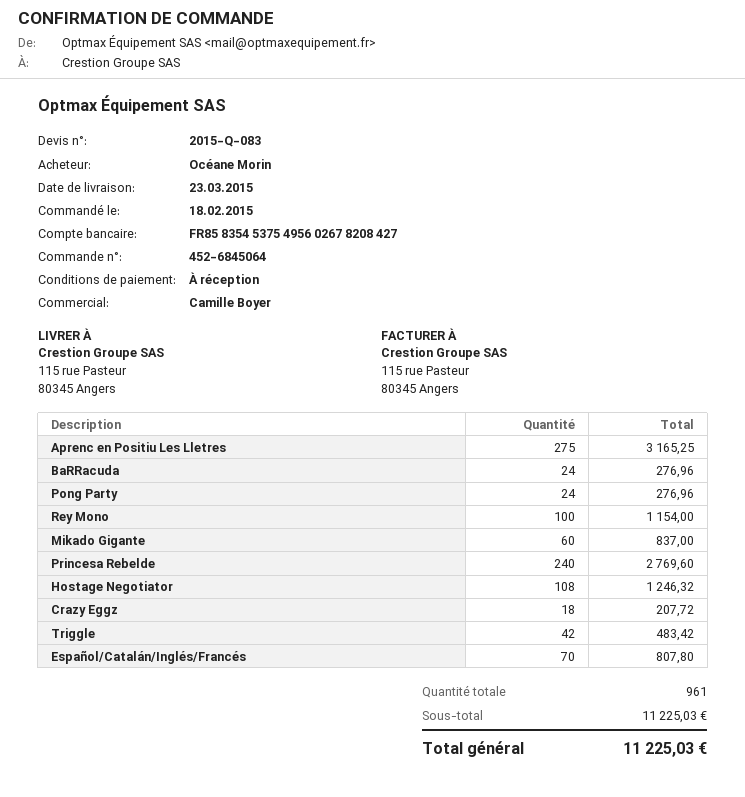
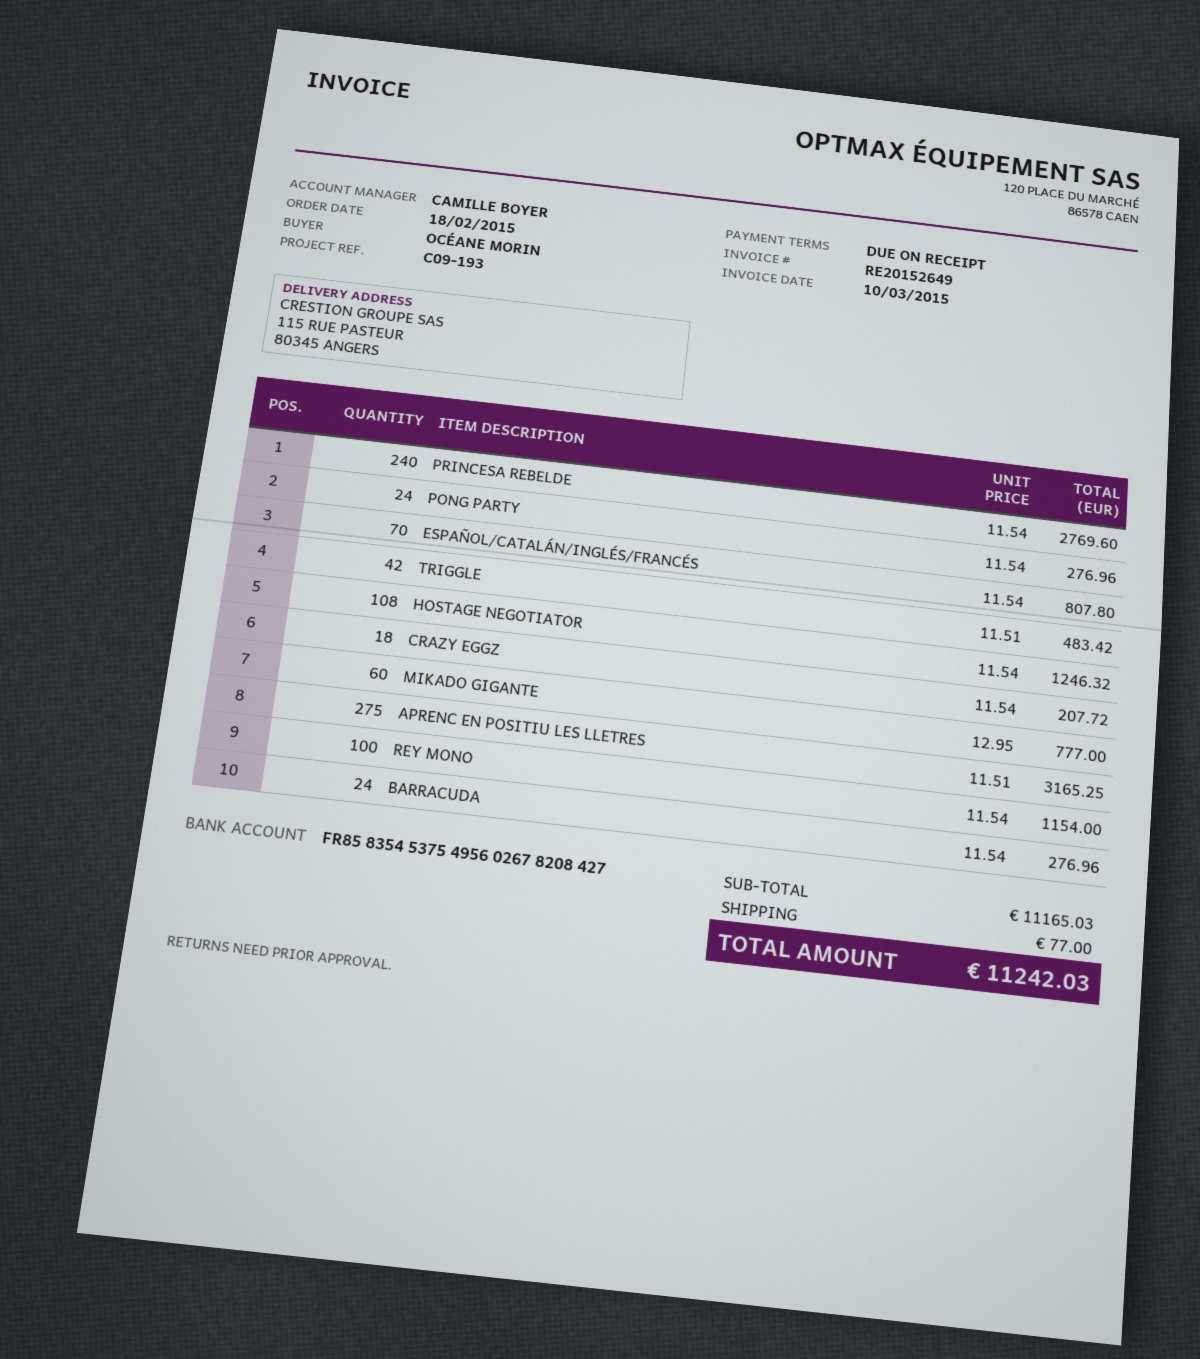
Mikado Gigante: 60 for 837.00 -> 60 for 777.00
subtotal: 11225.03 -> 11165.03
shipping: none -> 77.00
total: 11225.03 -> 11242.03

